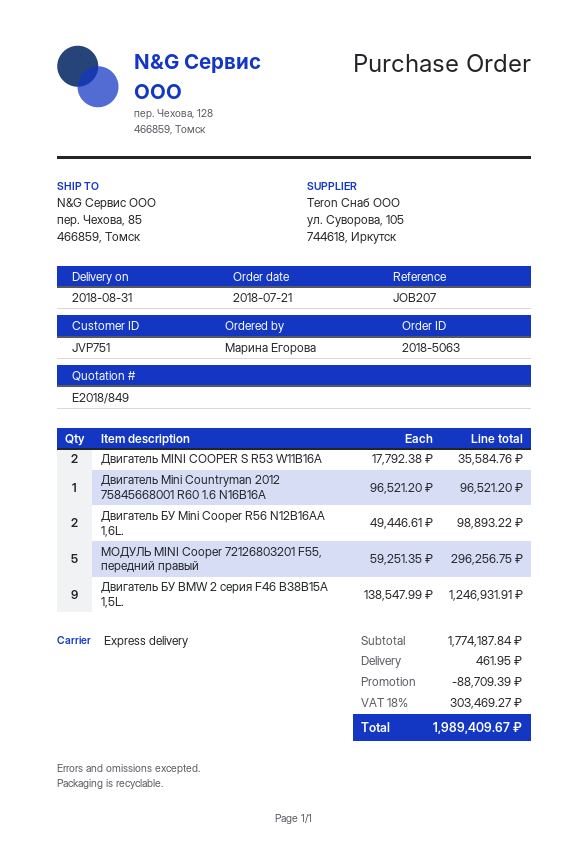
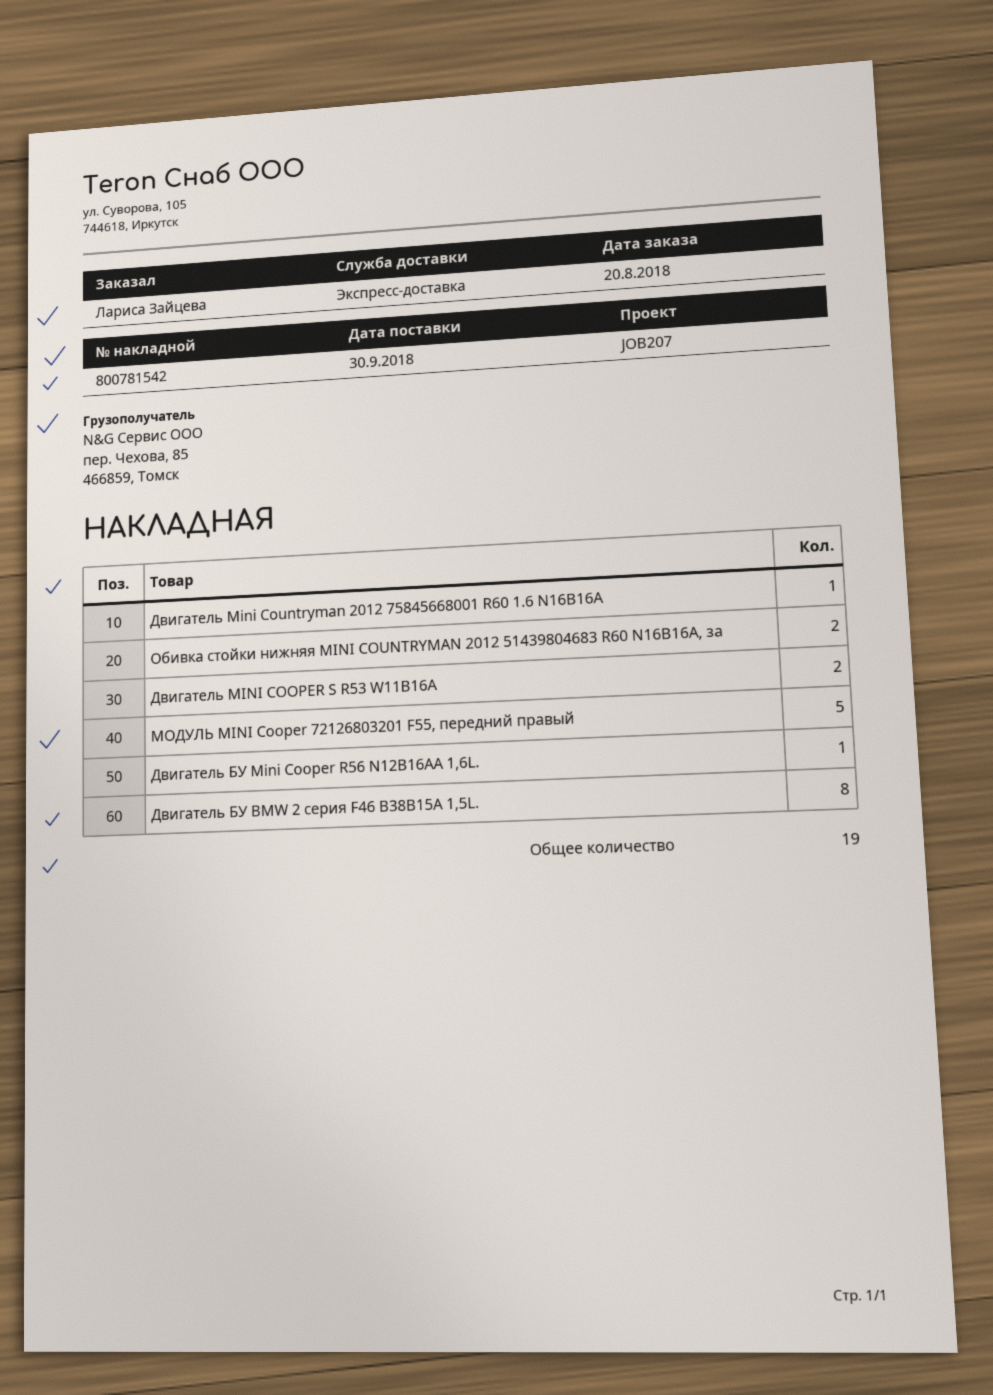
order date: 2018-07-21 -> 2018-08-20
delivery date: 2018-08-31 -> 2018-09-30
ordered by: Марина Егорова -> Лариса Зайцева
Двигатель БУ Mini Cooper R56 N12B16AA 1,6L.: 2 -> 1
Двигатель БУ BMW 2 серия F46 B38B15A 1,5L.: 9 -> 8
Обивка стойки нижняя MINI COUNTRYMAN 2012 51439804683 R60 N16B16A, за: none -> 2

